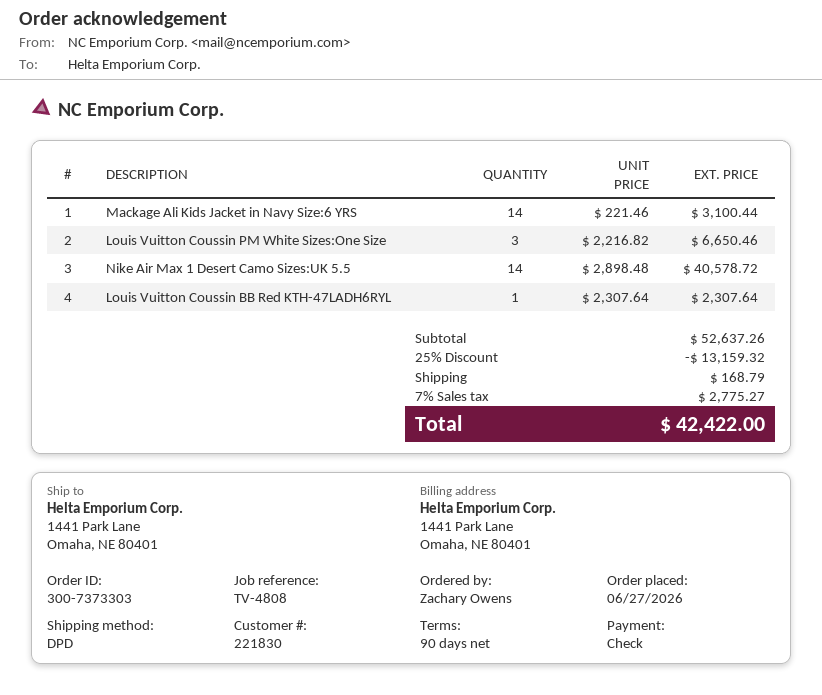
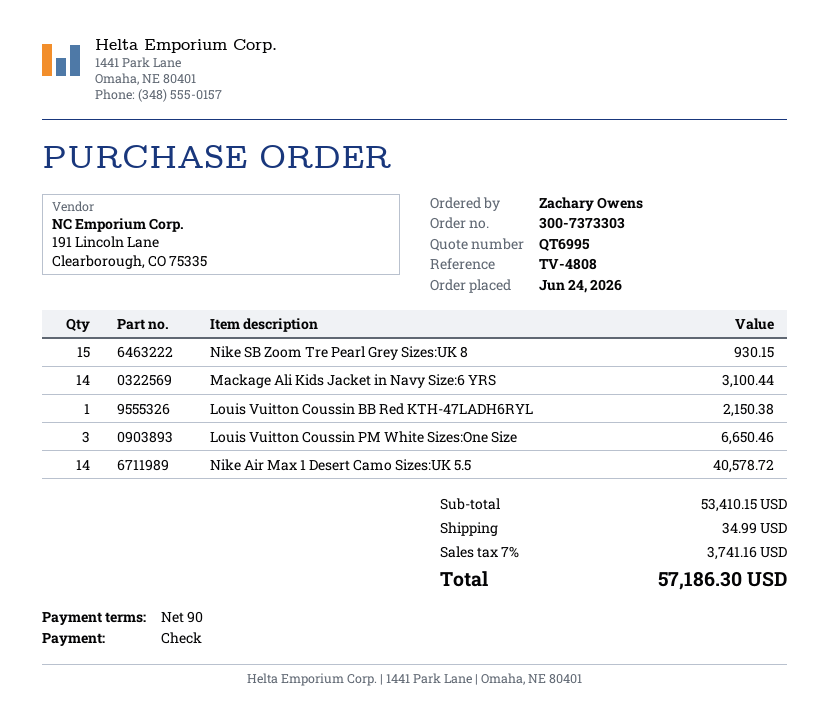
order date: 2026-06-27 -> 2026-06-24
Louis Vuitton Coussin BB Red KTH-47LADH6RYL: 1 for 2307.64 -> 1 for 2150.38
Nike SB Zoom Tre Pearl Grey Sizes:UK 8: none -> 15 for 930.15
subtotal: 52637.26 -> 53410.15
discount: 25% = 13159.32 -> none
shipping: 168.79 -> 34.99
tax: 7% = 2775.27 -> 7% = 3741.16
total: 42422.00 -> 57186.30

